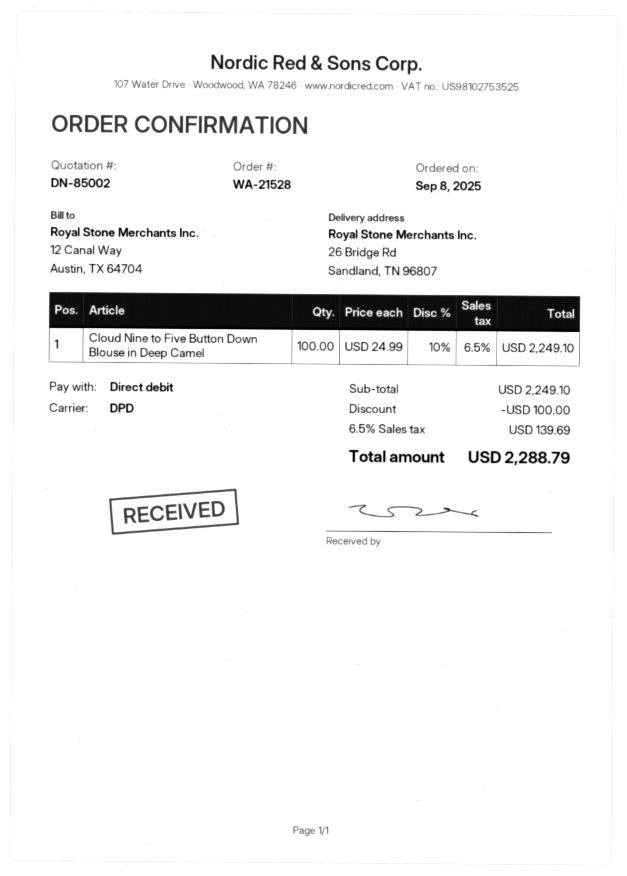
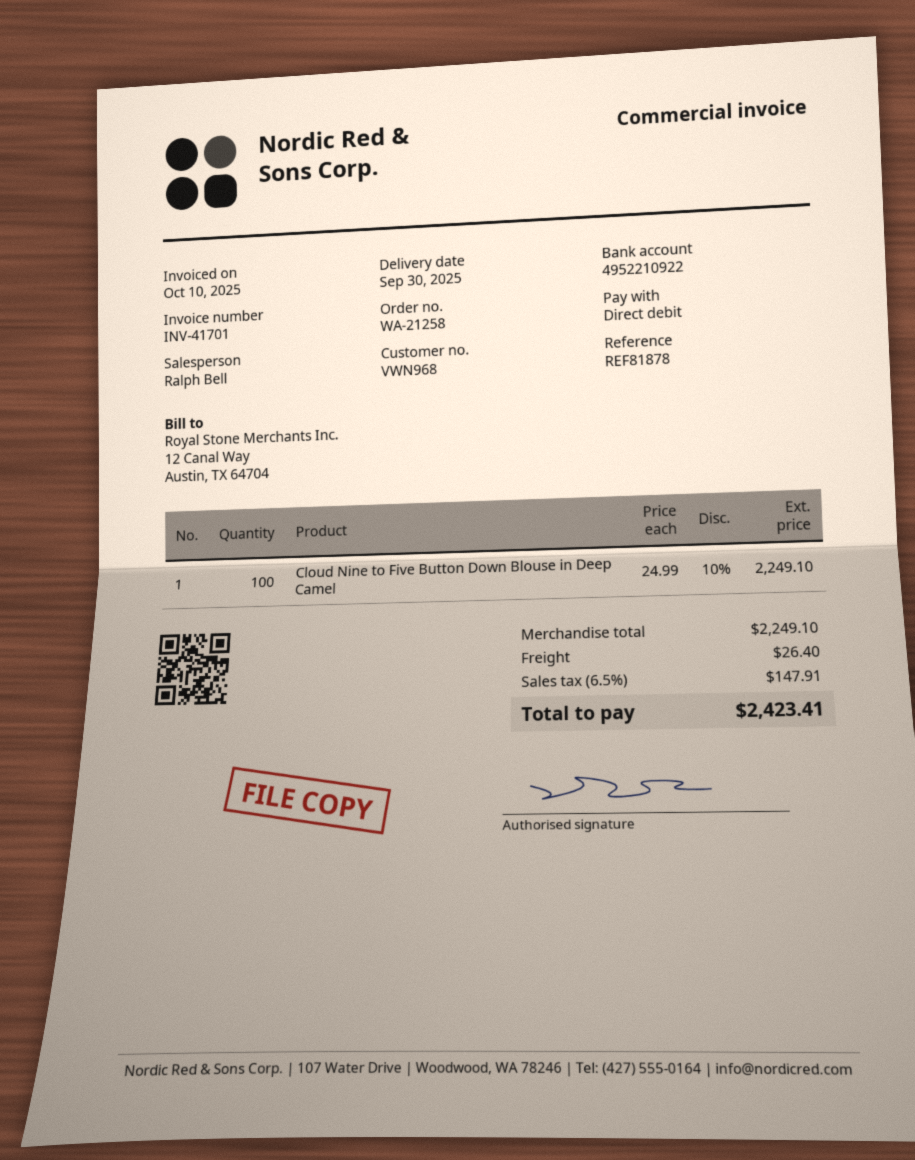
order number: WA-21528 -> WA-21258
discount: 100.00 -> none
shipping: none -> 26.40
tax: 6.5% = 139.69 -> 6.5% = 147.91
total: 2288.79 -> 2423.41

